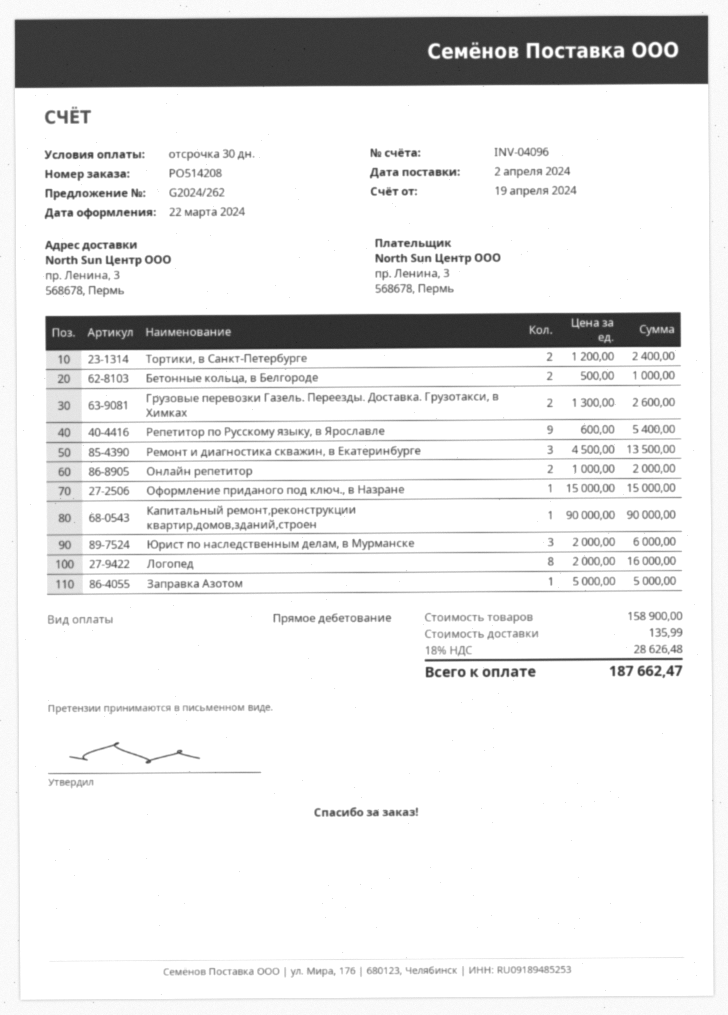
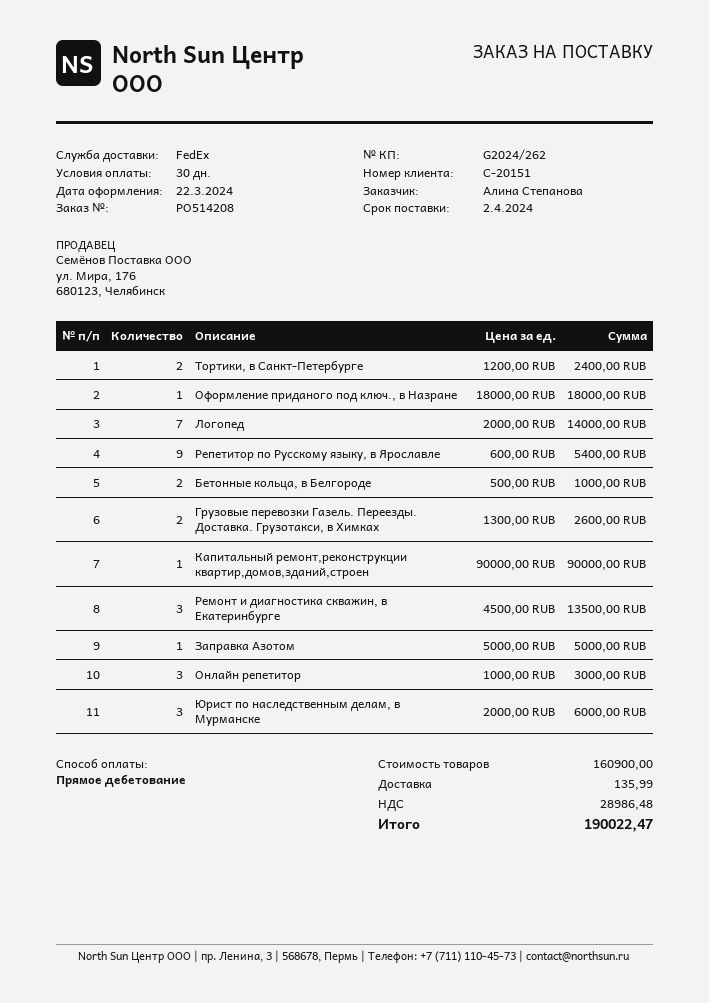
Онлайн репетитор: 2 x 1000.00 = 2000.00 -> 3 x 1000.00 = 3000.00
Оформление приданого под ключ., в Назране: 1 x 15000.00 = 15000.00 -> 1 x 18000.00 = 18000.00
Логопед: 8 x 2000.00 = 16000.00 -> 7 x 2000.00 = 14000.00
subtotal: 158900.00 -> 160900.00
tax: 28626.48 -> 28986.48
total: 187662.47 -> 190022.47

